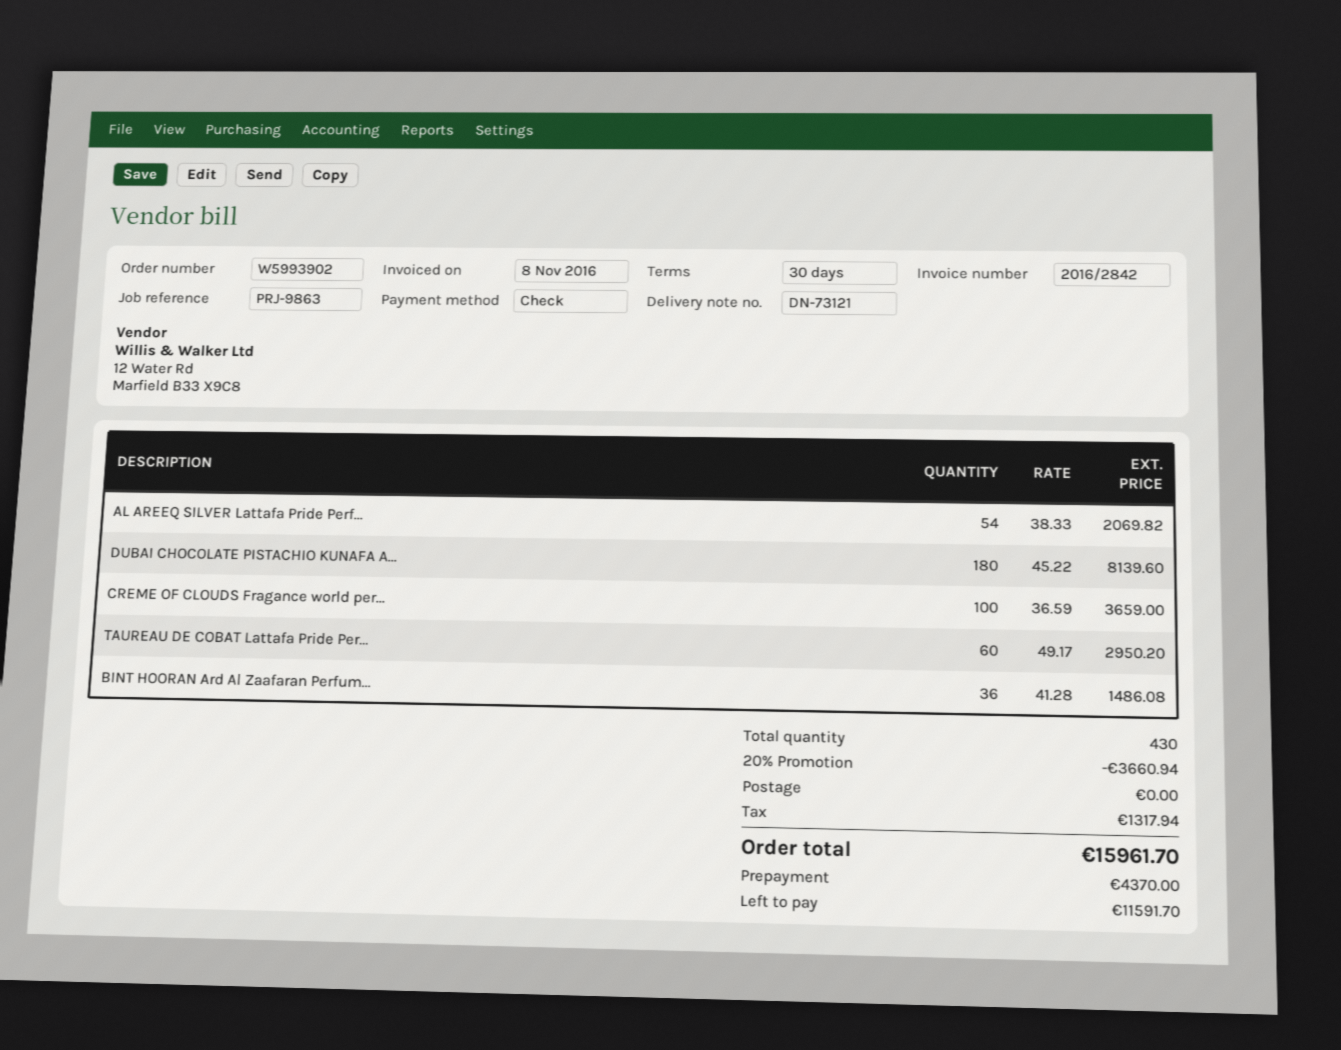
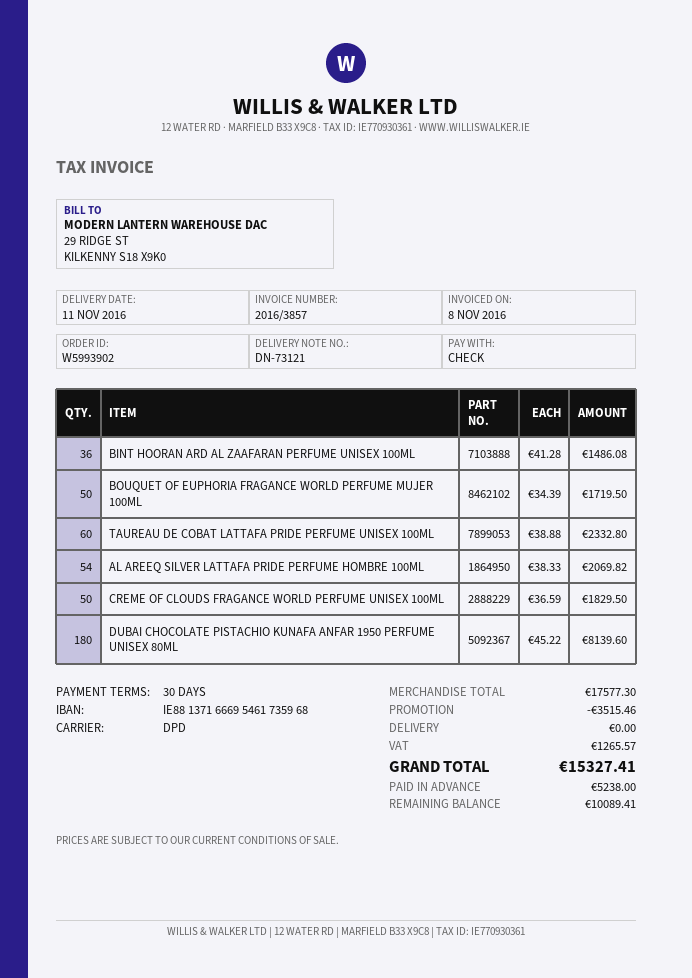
invoice number: 2016/2842 -> 2016/3857
CREME OF CLOUDS Fragance world per...: 100 x 36.59 = 3659.00 -> 50 x 36.59 = 1829.50
TAUREAU DE COBAT Lattafa Pride Per...: 60 x 49.17 = 2950.20 -> 60 x 38.88 = 2332.80
BOUQUET OF EUPHORIA FRAGANCE WORLD PERFUME MUJER 100ML: none -> 50 x 34.39 = 1719.50
discount: 3660.94 -> 3515.46
tax: 1317.94 -> 1265.57
total: 15961.70 -> 15327.41
deposit: 4370.00 -> 5238.00
balance: 11591.70 -> 10089.41

